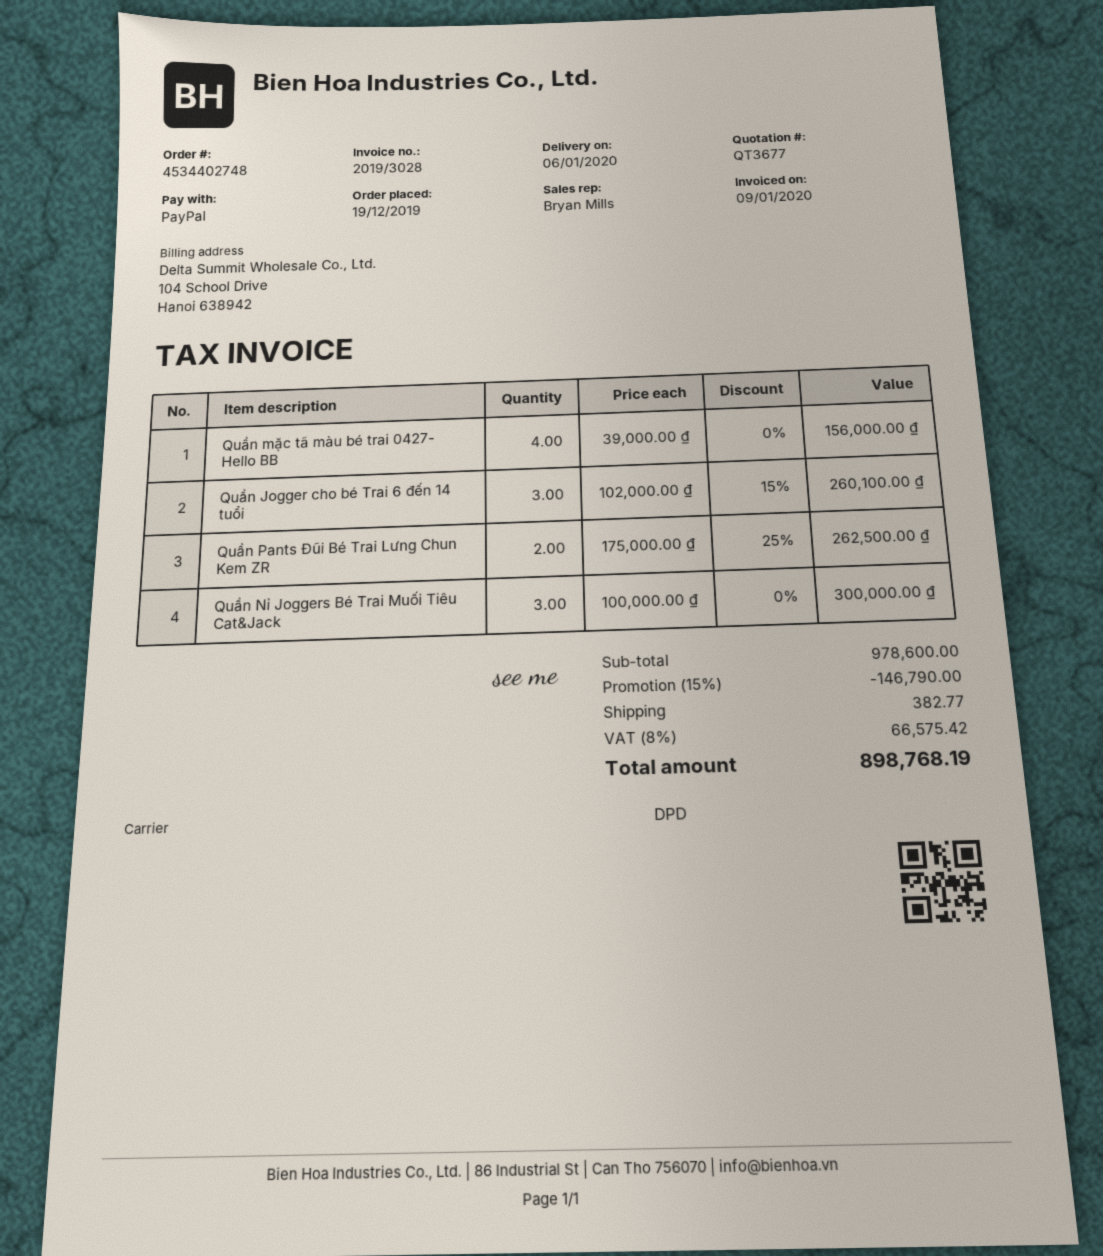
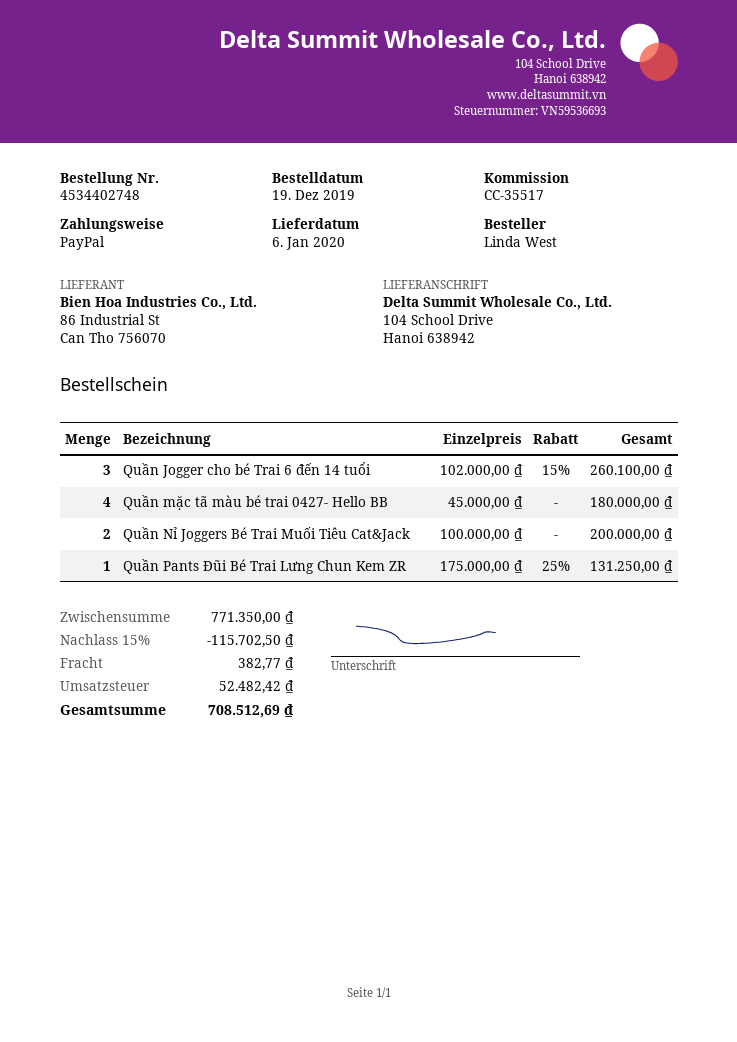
Quần mặc tã màu bé trai 0427- Hello BB: 4 x 39000.00 = 156000.00 -> 4 x 45000.00 = 180000.00
Quần Pants Đũi Bé Trai Lưng Chun Kem ZR: 2 x 175000.00 - 25% = 262500.00 -> 1 x 175000.00 - 25% = 131250.00
Quần Nỉ Joggers Bé Trai Muối Tiêu Cat&Jack: 3 x 100000.00 = 300000.00 -> 2 x 100000.00 = 200000.00
subtotal: 978600.00 -> 771350.00
discount: 15% = 146790.00 -> 15% = 115702.50
tax: 66575.42 -> 52482.42
total: 898768.19 -> 708512.69

